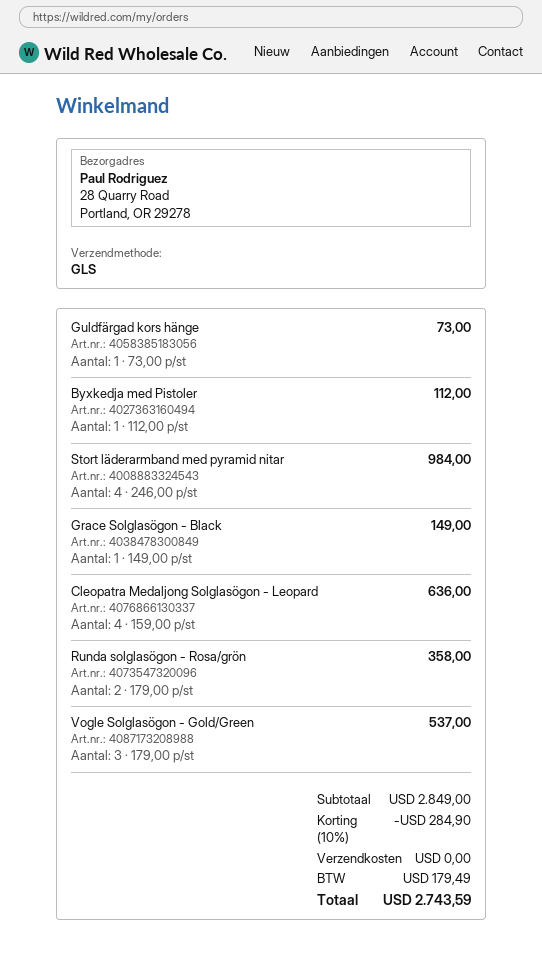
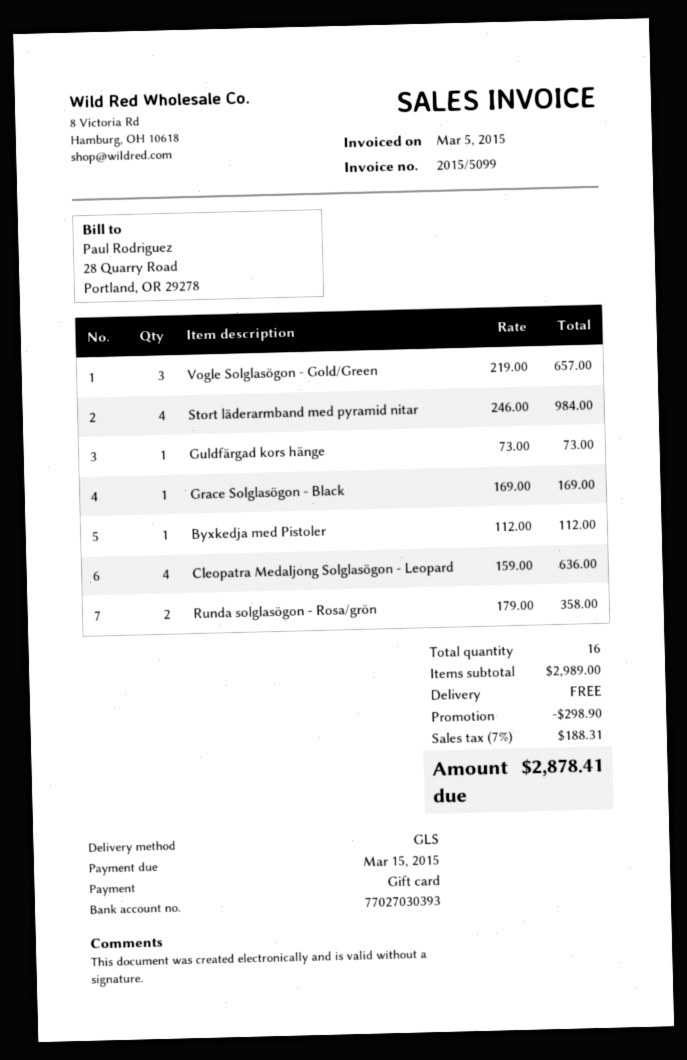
Grace Solglasögon - Black: 1 x 149.00 = 149.00 -> 1 x 169.00 = 169.00
Vogle Solglasögon - Gold/Green: 3 x 179.00 = 537.00 -> 3 x 219.00 = 657.00
subtotal: 2849.00 -> 2989.00
discount: 284.90 -> 298.90
tax: 179.49 -> 188.31
total: 2743.59 -> 2878.41

